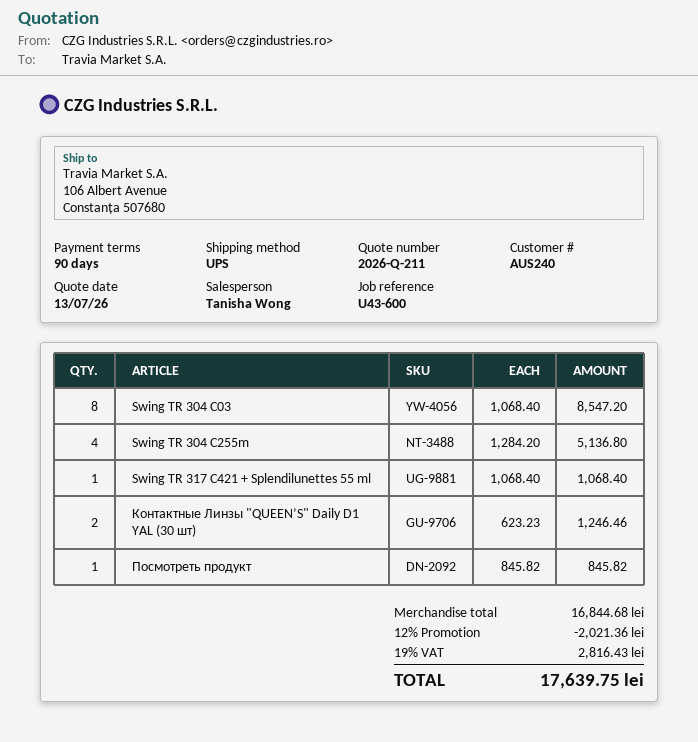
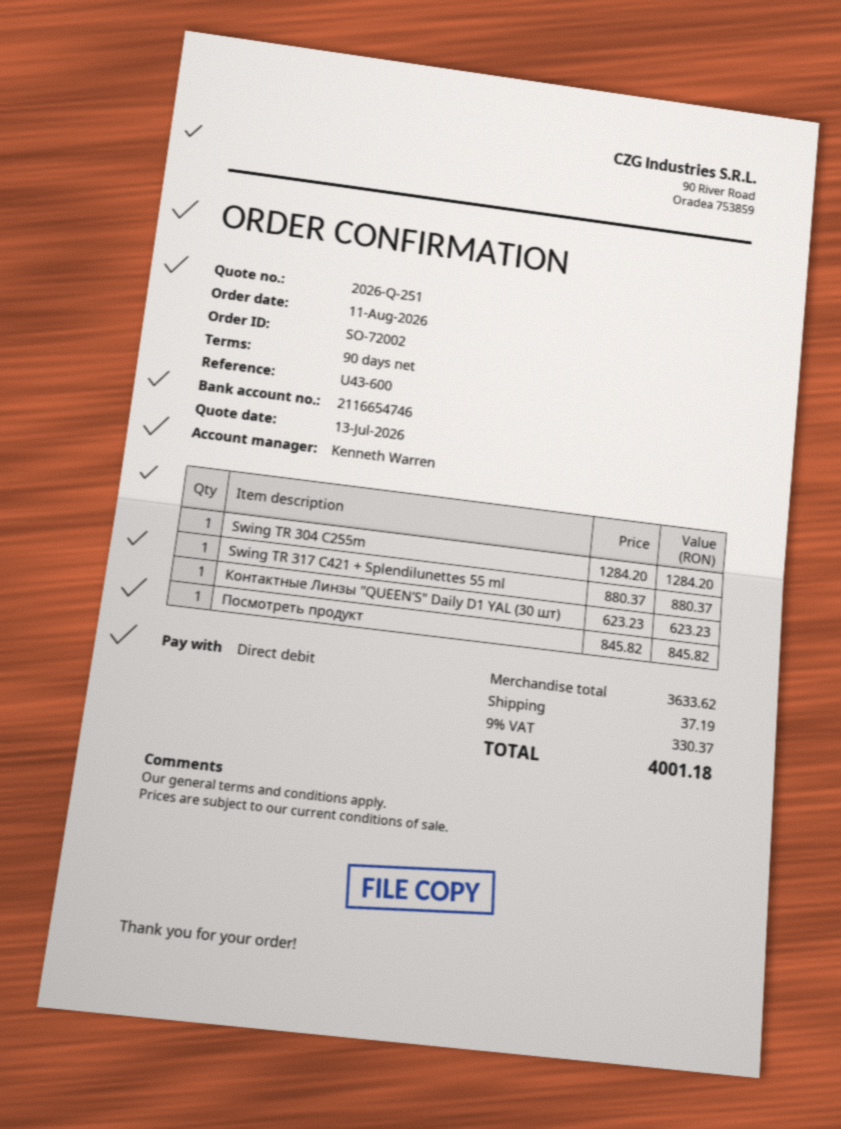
quote number: 2026-Q-211 -> 2026-Q-251
sales rep: Tanisha Wong -> Kenneth Warren
Swing TR 304 C03: 8 x 1068.40 = 8547.20 -> none
Swing TR 304 C255m: 4 x 1284.20 = 5136.80 -> 1 x 1284.20 = 1284.20
Swing TR 317 C421 + Splendilunettes 55 ml: 1 x 1068.40 = 1068.40 -> 1 x 880.37 = 880.37
Контактные Линзы "QUEEN’S" Daily D1 YAL (30 шт): 2 x 623.23 = 1246.46 -> 1 x 623.23 = 623.23
subtotal: 16844.68 -> 3633.62
discount: 12% = 2021.36 -> none
shipping: none -> 37.19
tax: 19% = 2816.43 -> 9% = 330.37
total: 17639.75 -> 4001.18

